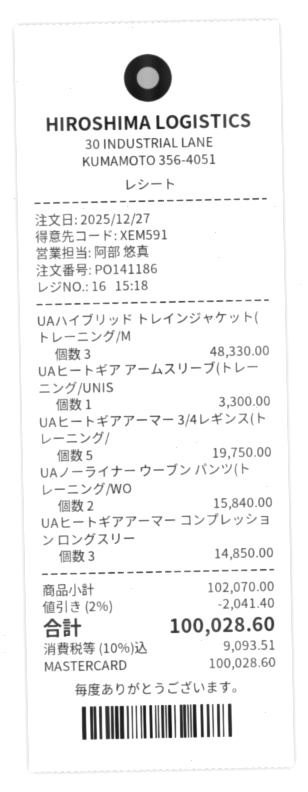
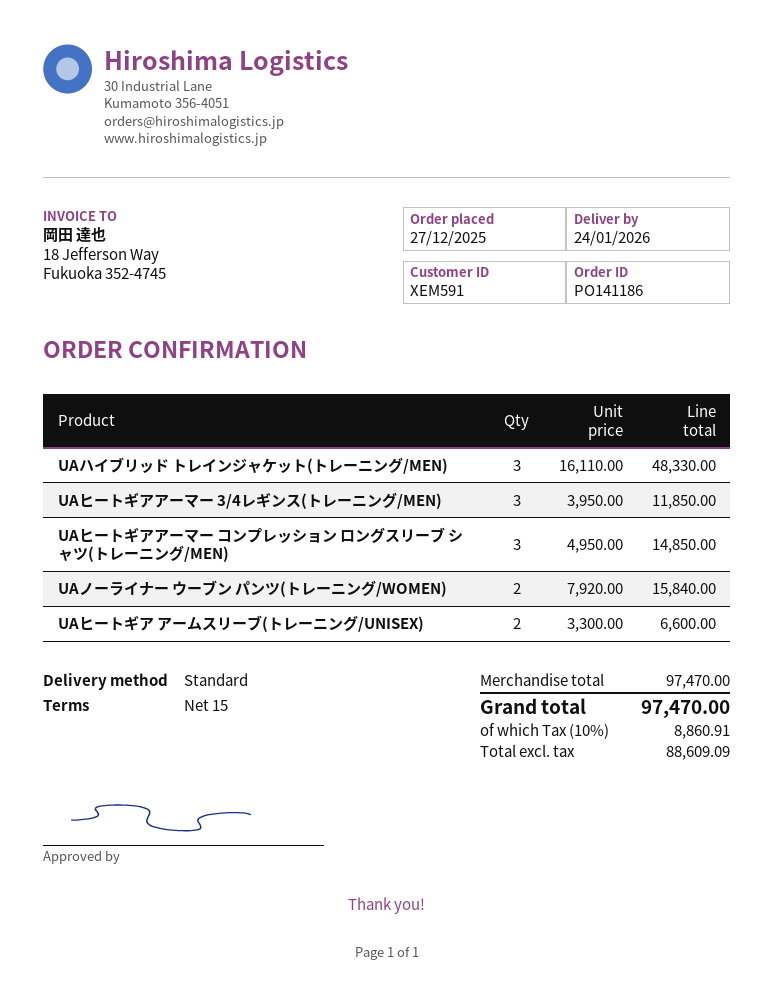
UAヒートギア アームスリーブ(トレーニング/UNIS: 1 for 3300.00 -> 2 for 6600.00
UAヒートギアアーマー 3/4レギンス(トレーニング/: 5 for 19750.00 -> 3 for 11850.00
subtotal: 102070.00 -> 97470.00
discount: 2% = 2041.40 -> none
tax: 10% = 9093.51 -> 10% = 8860.91
total: 100028.60 -> 97470.00

